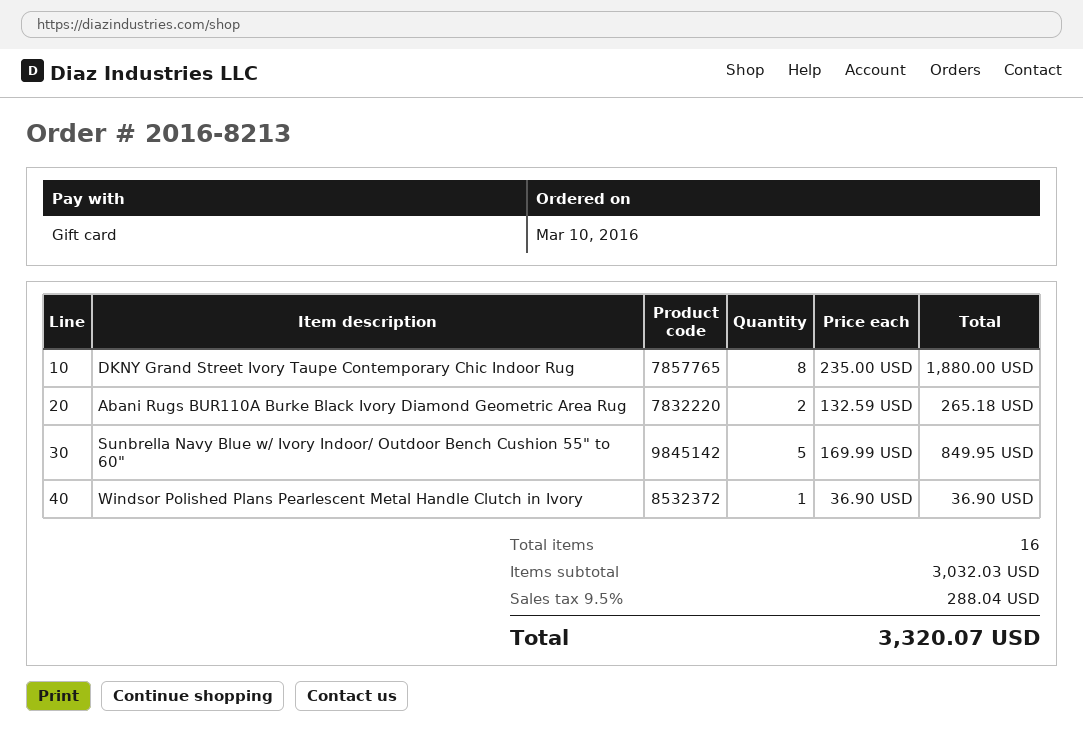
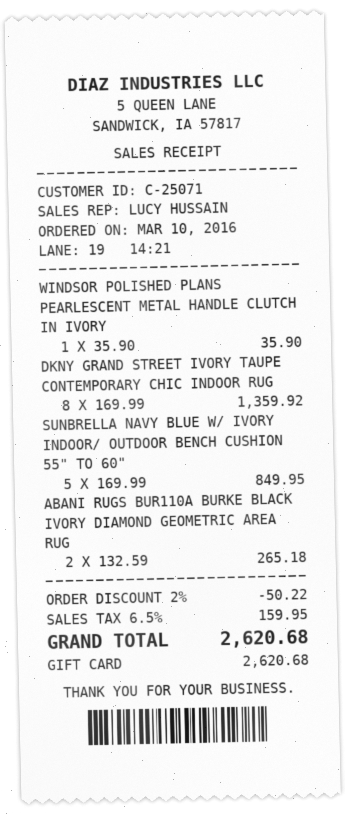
DKNY Grand Street Ivory Taupe Contemporary Chic Indoor Rug: 8 x 235.00 = 1880.00 -> 8 x 169.99 = 1359.92
Windsor Polished Plans Pearlescent Metal Handle Clutch in Ivory: 1 x 36.90 = 36.90 -> 1 x 35.90 = 35.90
discount: none -> 2% = 50.22
tax: 9.5% = 288.04 -> 6.5% = 159.95
total: 3320.07 -> 2620.68

